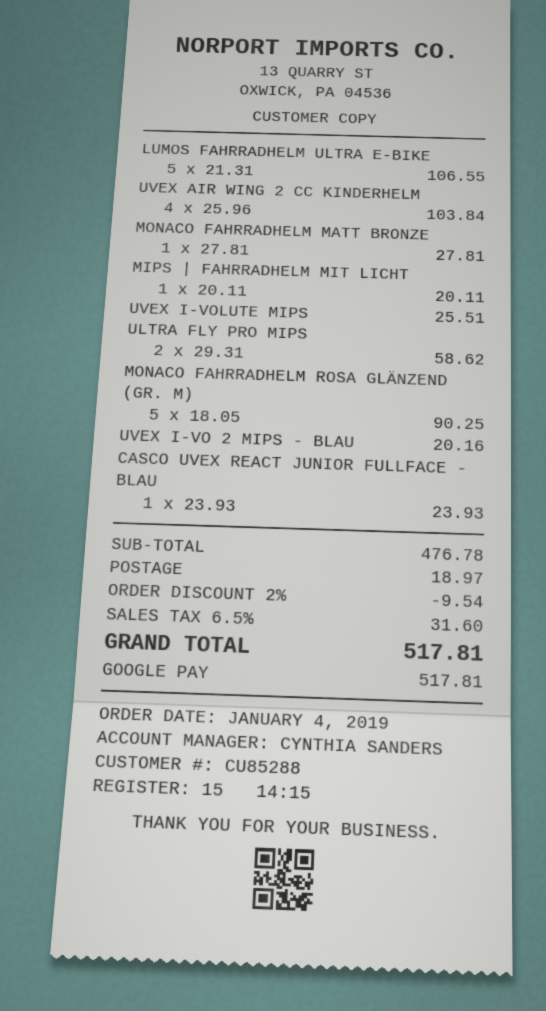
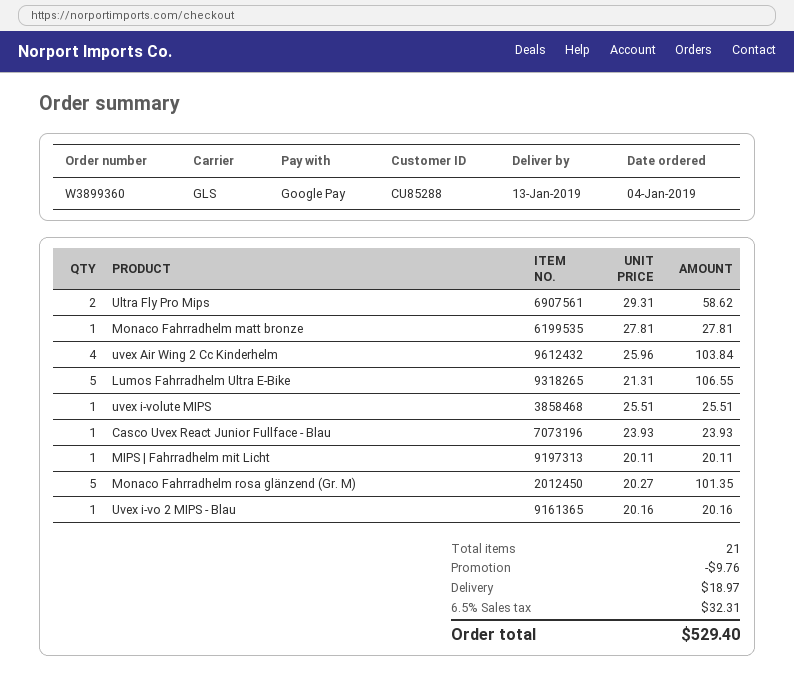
MONACO FAHRRADHELM ROSA GLÄNZEND (GR. M): 5 x 18.05 = 90.25 -> 5 x 20.27 = 101.35
discount: 9.54 -> 9.76
tax: 6.5% = 31.60 -> 6.5% = 32.31
total: 517.81 -> 529.40

